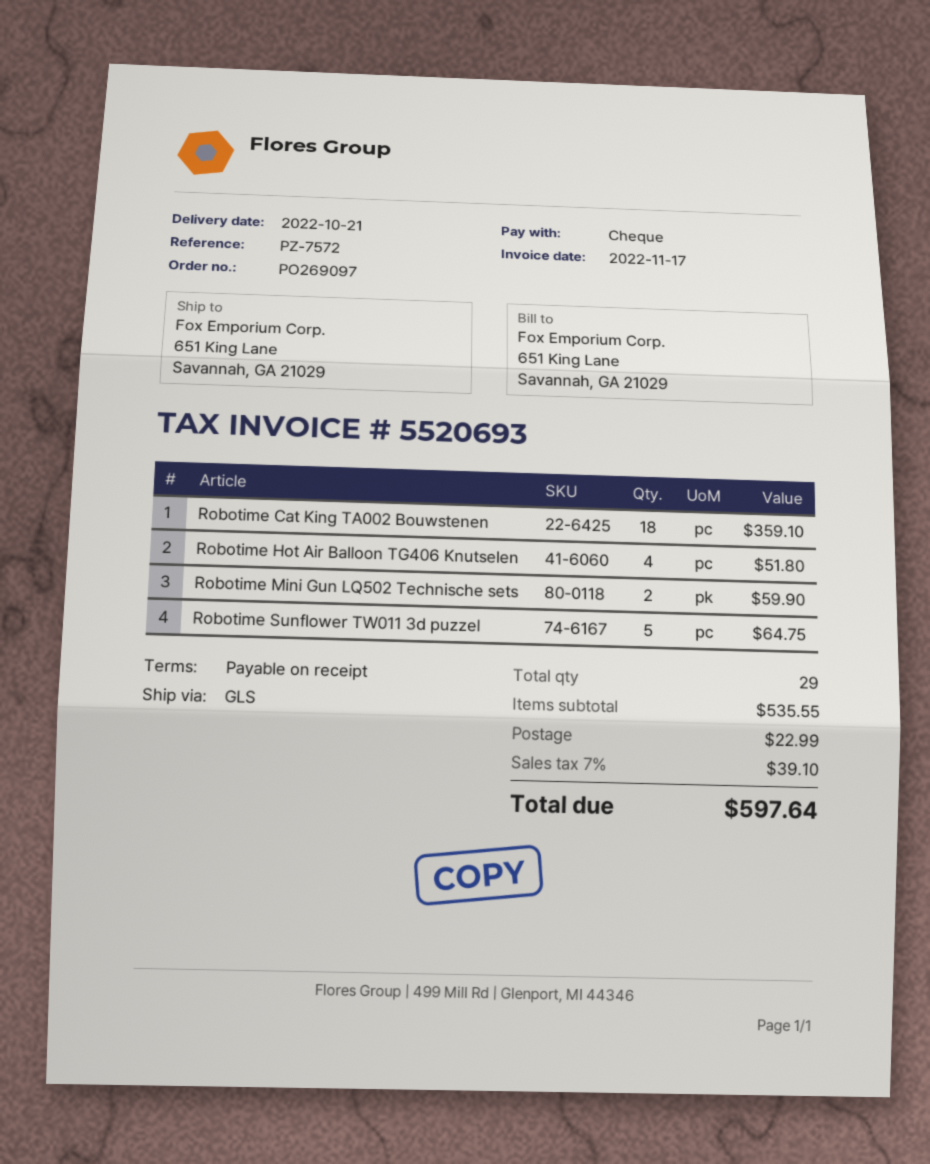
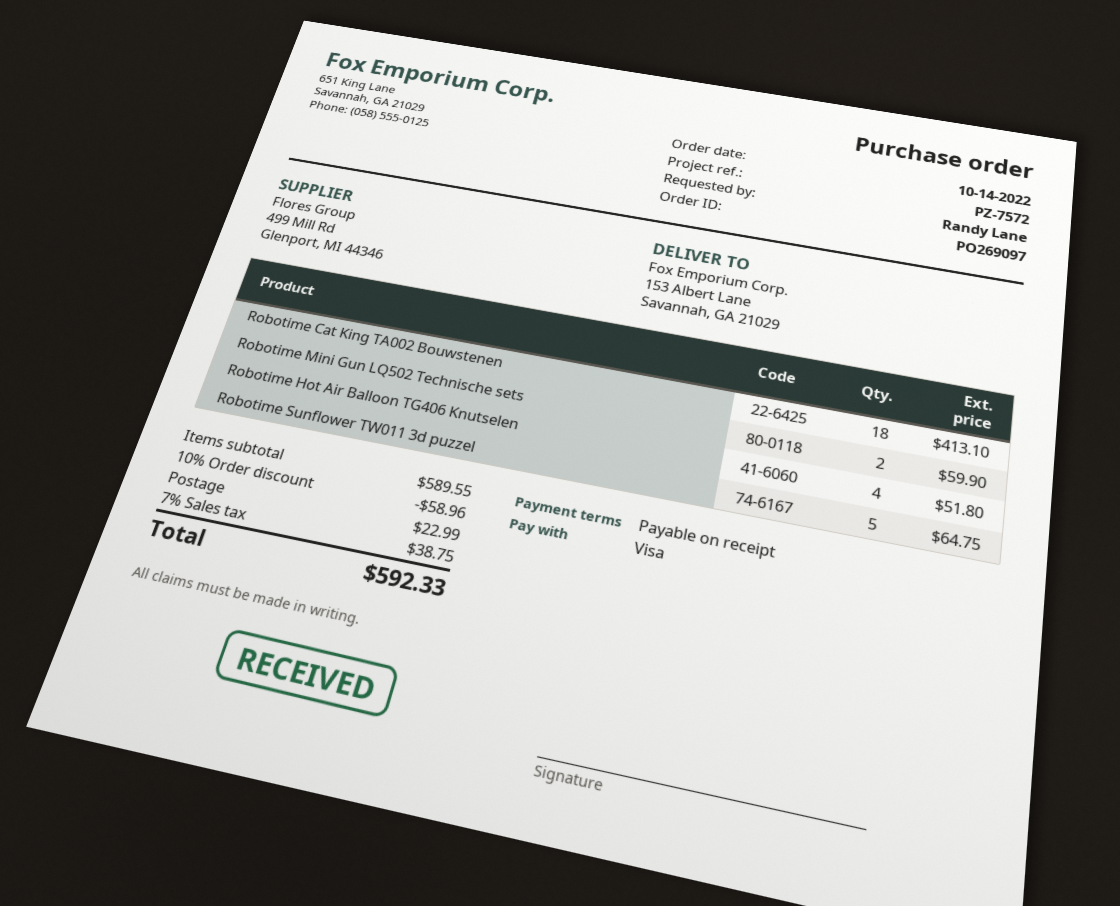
payment method: cheque -> Visa
ship to: 651 King Lane, Savannah, GA 21029 -> 153 Albert Lane, Savannah, GA 21029
Robotime Cat King TA002 Bouwstenen: 18 for 359.10 -> 18 for 413.10
subtotal: 535.55 -> 589.55
discount: none -> 10% = 58.96
tax: 7% = 39.10 -> 7% = 38.75
total: 597.64 -> 592.33

